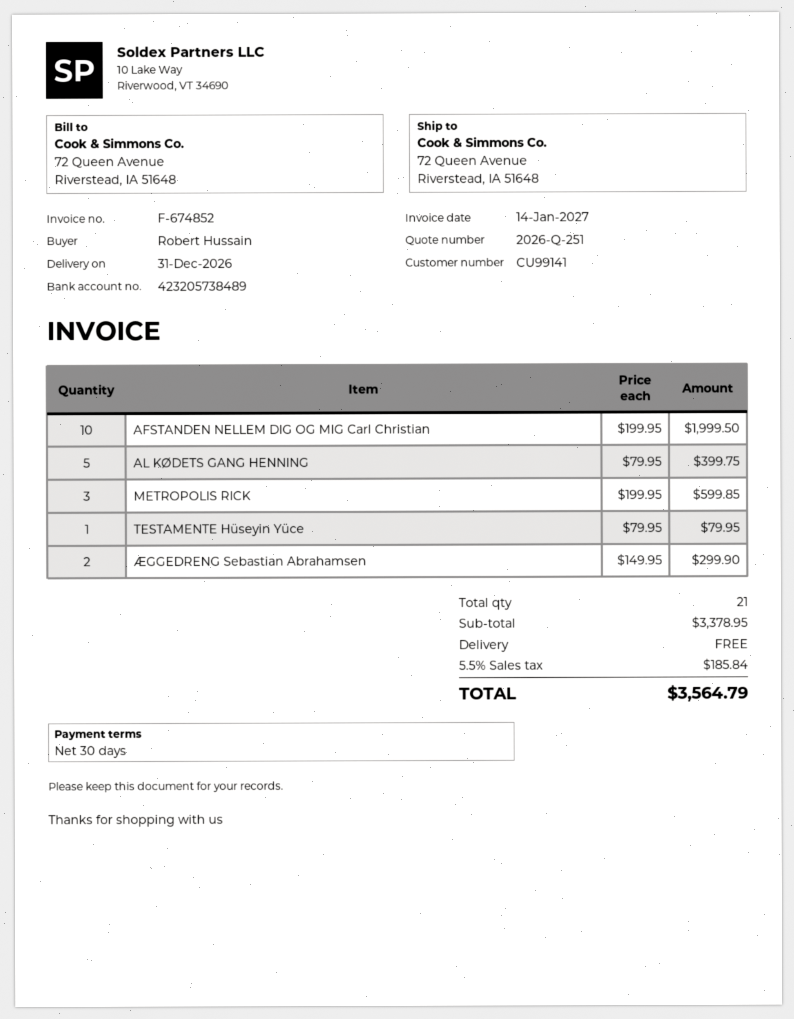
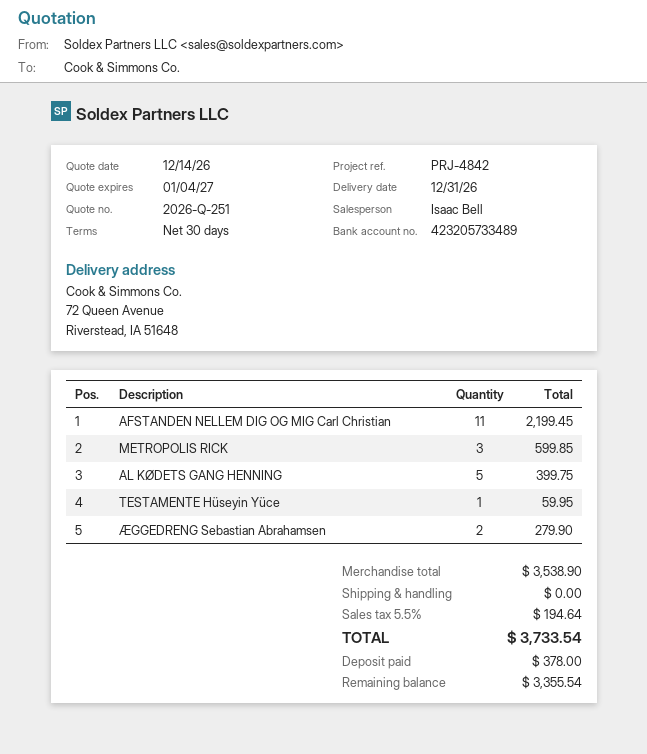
bank account: 423205738489 -> 423205733489
AFSTANDEN NELLEM DIG OG MIG Carl Christian: 10 for 1999.50 -> 11 for 2199.45
TESTAMENTE Hüseyin Yüce: 1 for 79.95 -> 1 for 59.95
ÆGGEDRENG Sebastian Abrahamsen: 2 for 299.90 -> 2 for 279.90
subtotal: 3378.95 -> 3538.90
tax: 5.5% = 185.84 -> 5.5% = 194.64
total: 3564.79 -> 3733.54

